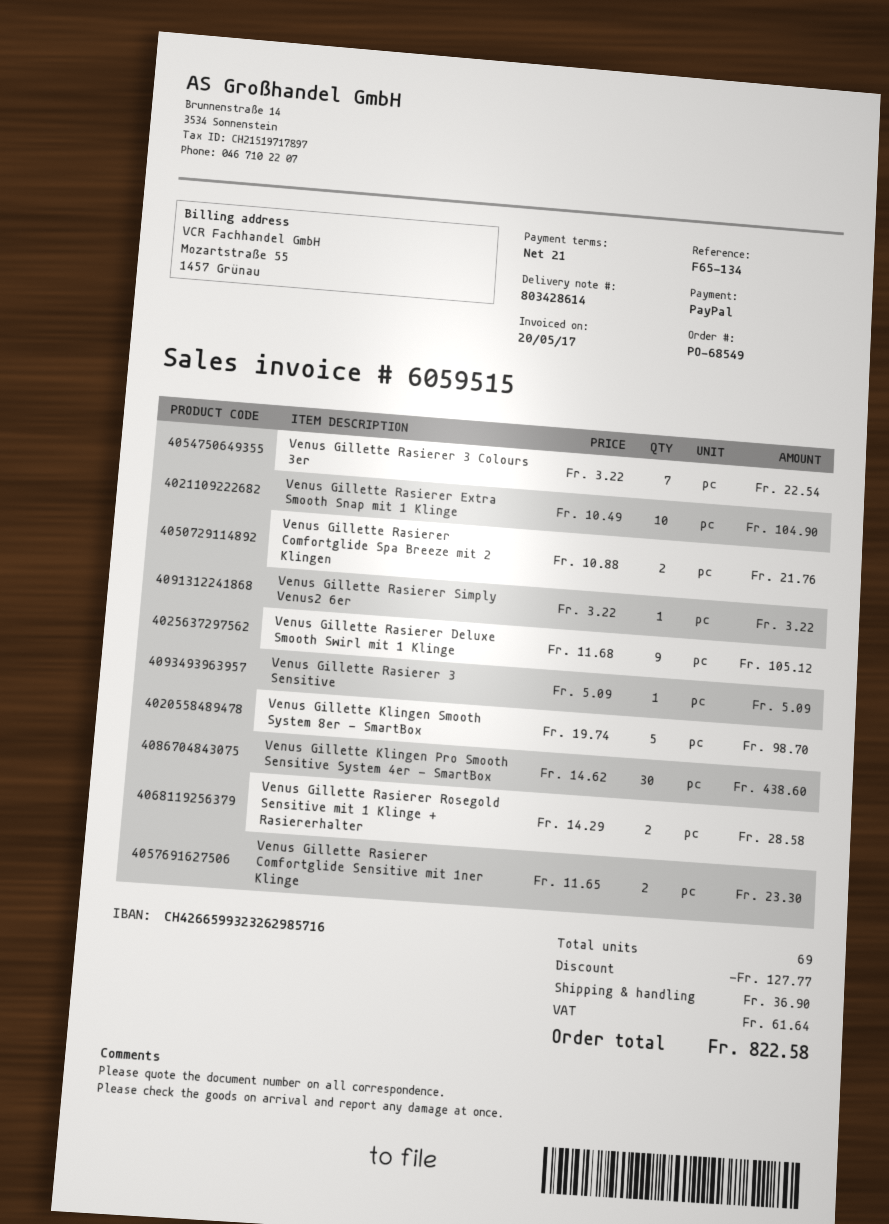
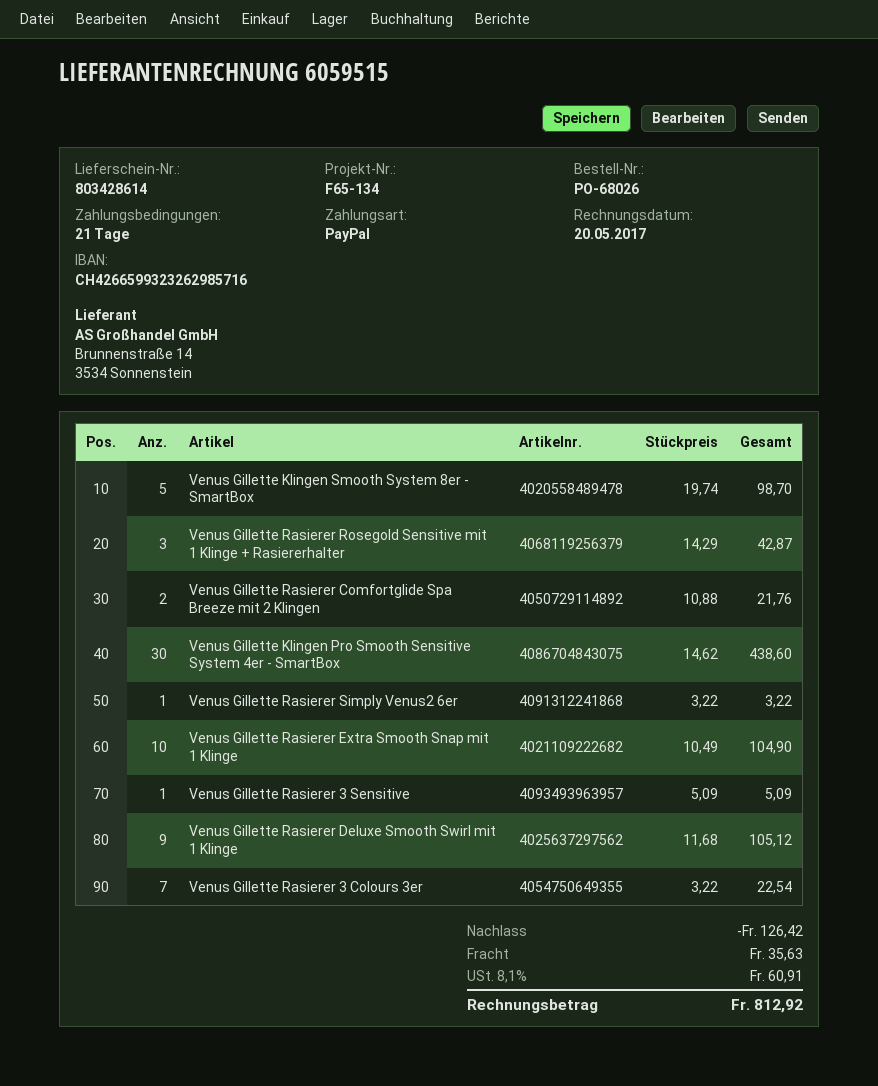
order number: PO-68549 -> PO-68026
Venus Gillette Rasierer Rosegold Sensitive mit 1 Klinge + Rasiererhalter: 2 x 14.29 = 28.58 -> 3 x 14.29 = 42.87
Venus Gillette Rasierer Comfortglide Sensitive mit 1ner Klinge: 2 x 11.65 = 23.30 -> none
discount: 127.77 -> 126.42
shipping: 36.90 -> 35.63
tax: 61.64 -> 60.91
total: 822.58 -> 812.92

